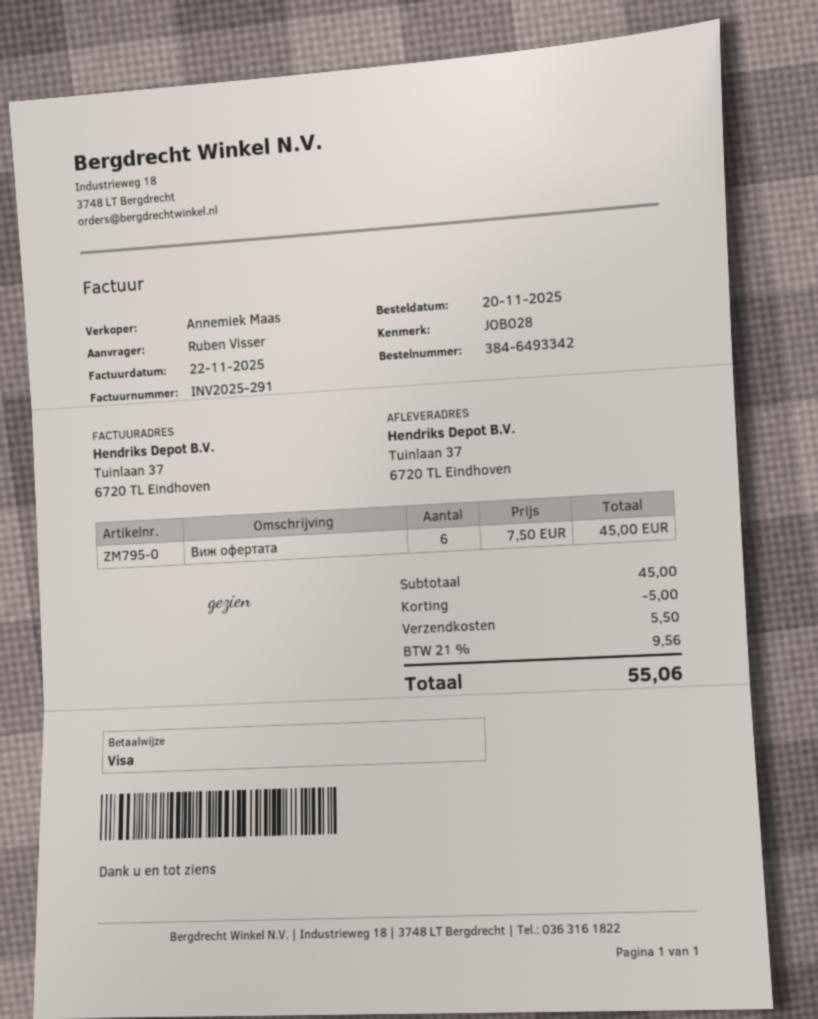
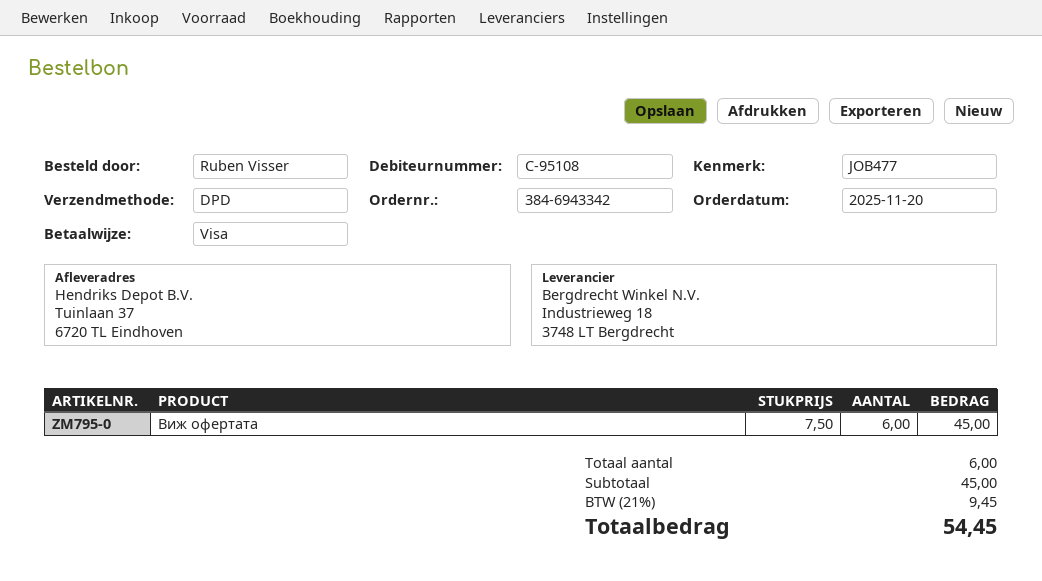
order number: 384-6493342 -> 384-6943342
reference: JOB028 -> JOB477
discount: 5.00 -> none
shipping: 5.50 -> none
tax: 21% = 9.56 -> 21% = 9.45
total: 55.06 -> 54.45

